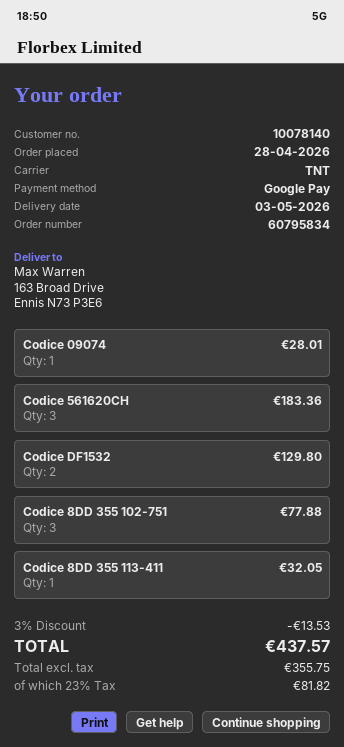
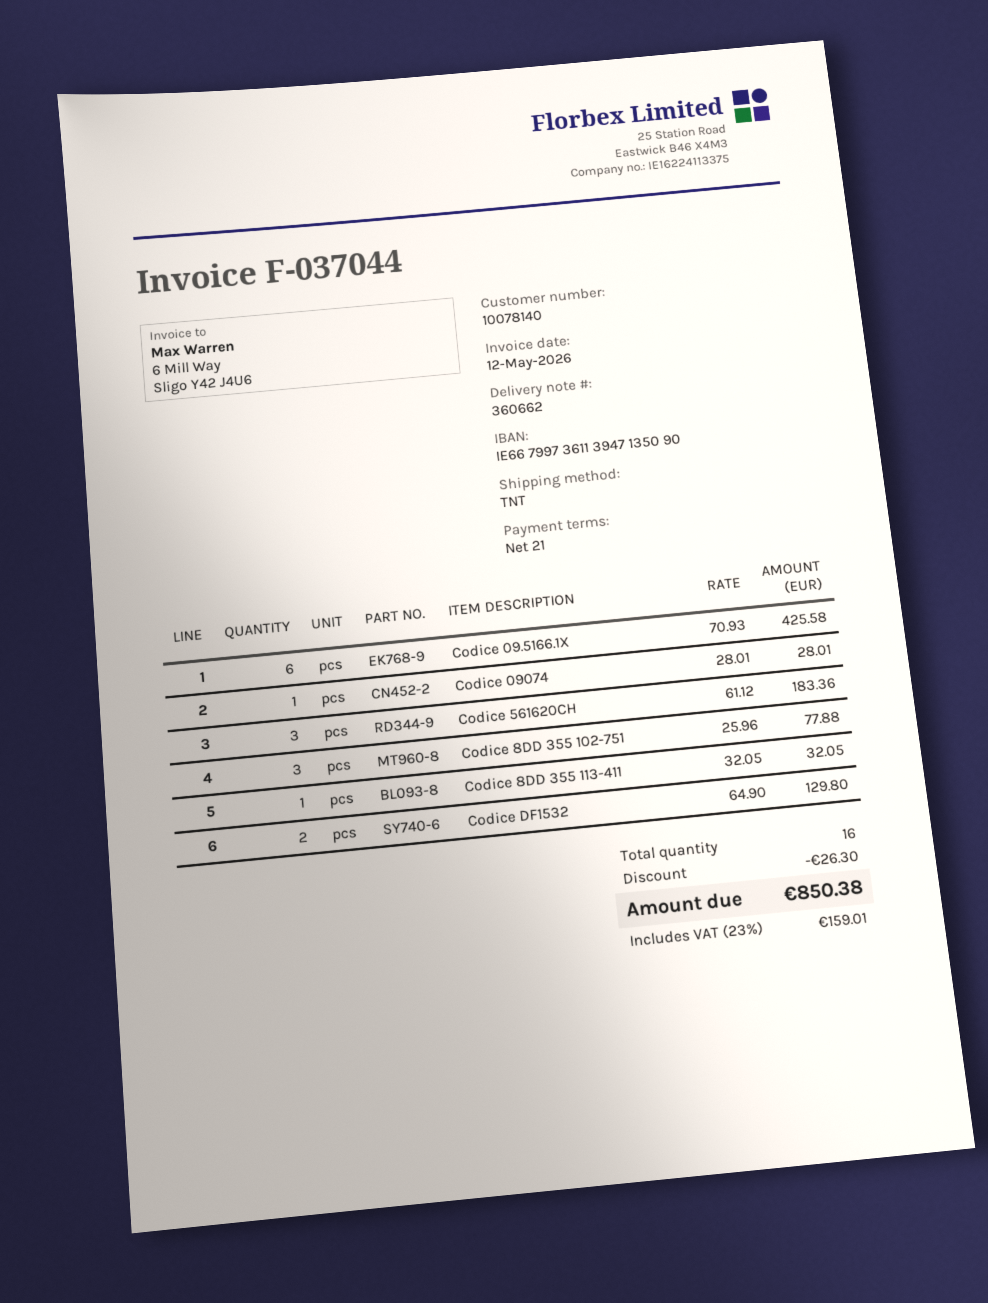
Codice 09.5166.1X: none -> 6 for 425.58
discount: 13.53 -> 26.30
tax: 23% = 81.82 -> 23% = 159.01
total: 437.57 -> 850.38

